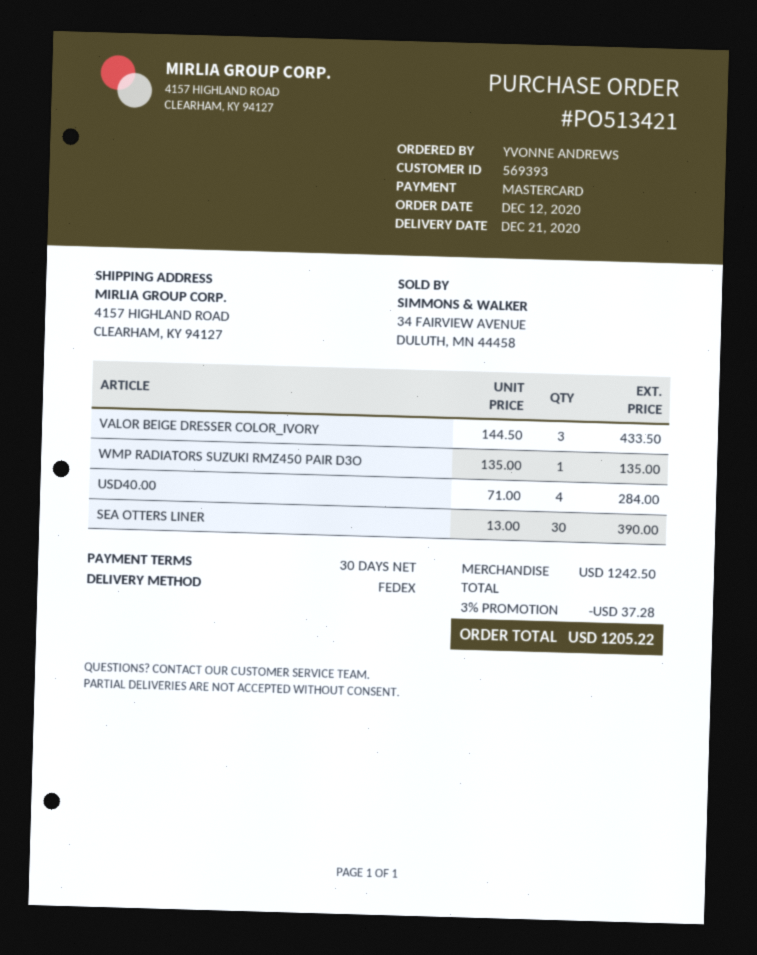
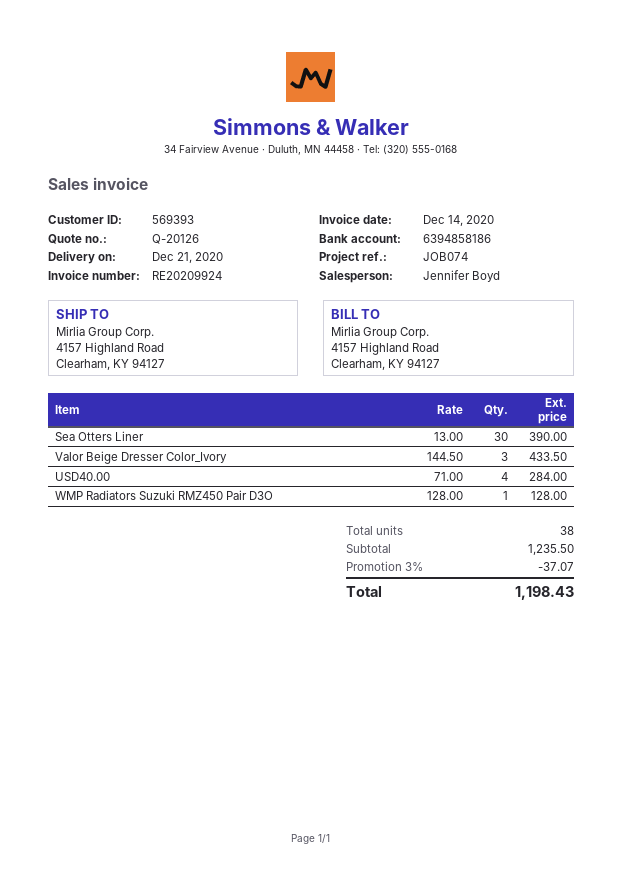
WMP RADIATORS SUZUKI RMZ450 PAIR D3O: 1 x 135.00 = 135.00 -> 1 x 128.00 = 128.00
subtotal: 1242.50 -> 1235.50
discount: 3% = 37.28 -> 3% = 37.07
total: 1205.22 -> 1198.43

